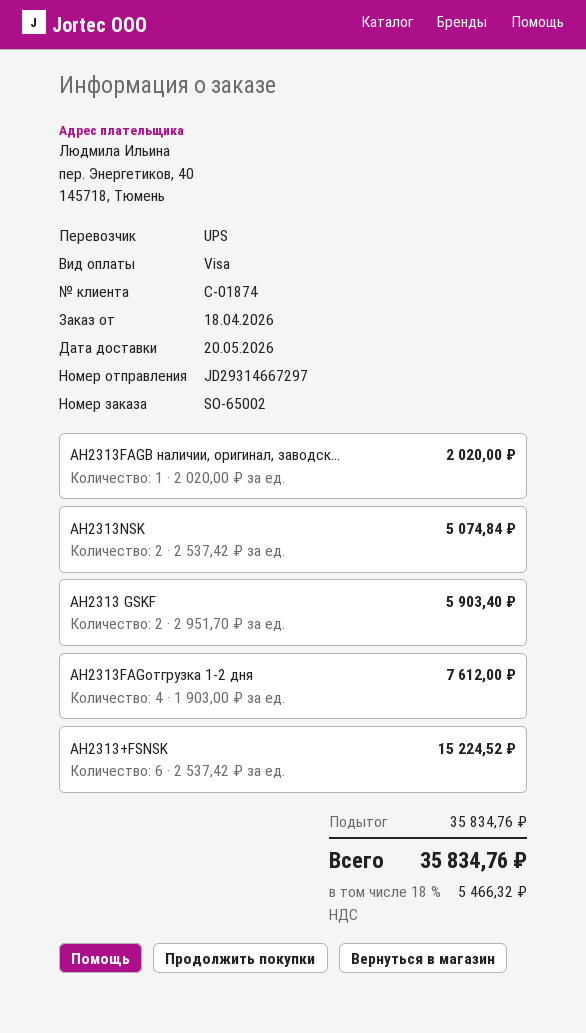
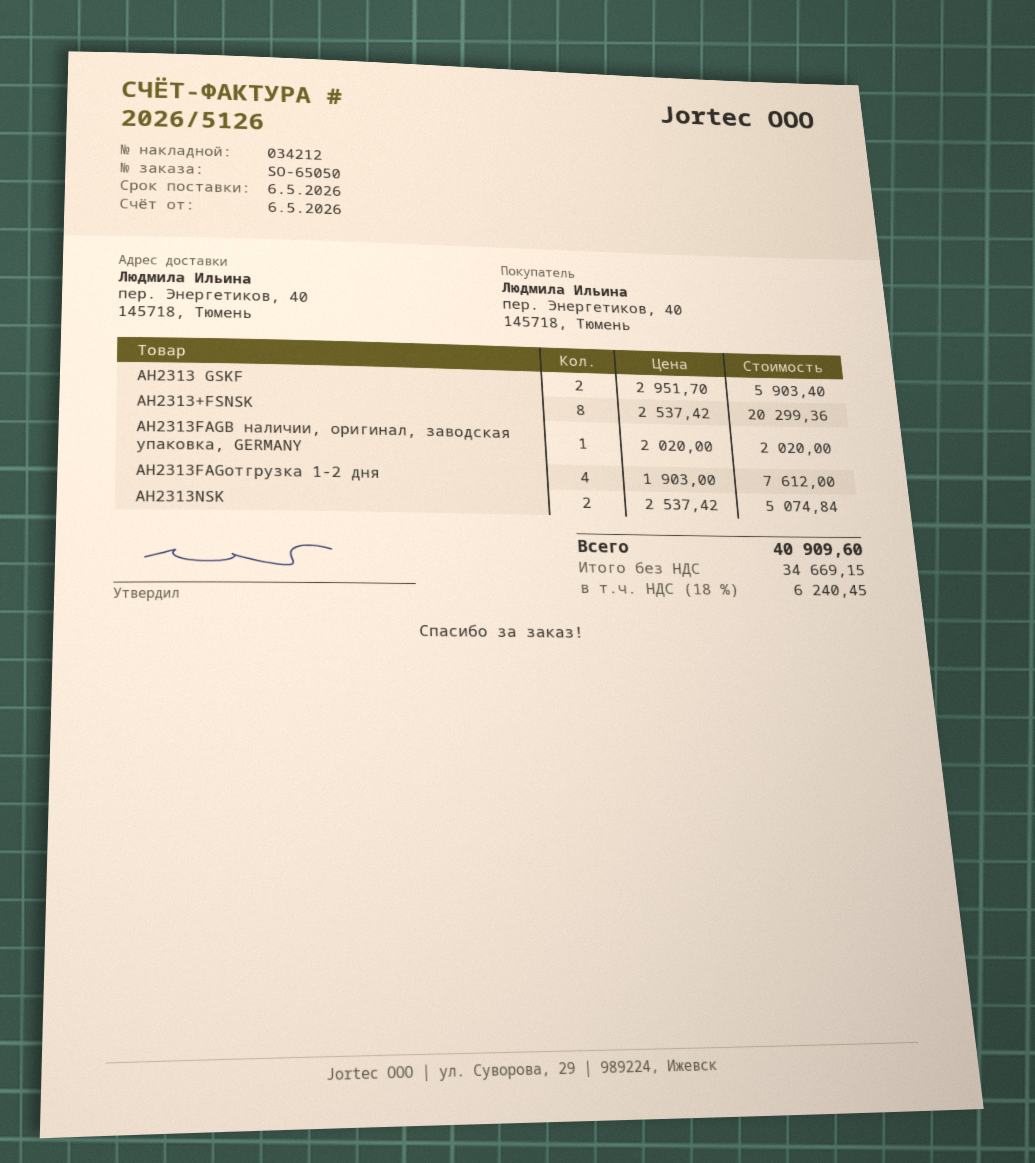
order number: SO-65002 -> SO-65050
delivery date: 2026-05-20 -> 2026-05-06
AH2313+FSNSK: 6 x 2537.42 = 15224.52 -> 8 x 2537.42 = 20299.36
tax: 18% = 5466.32 -> 18% = 6240.45
total: 35834.76 -> 40909.60

